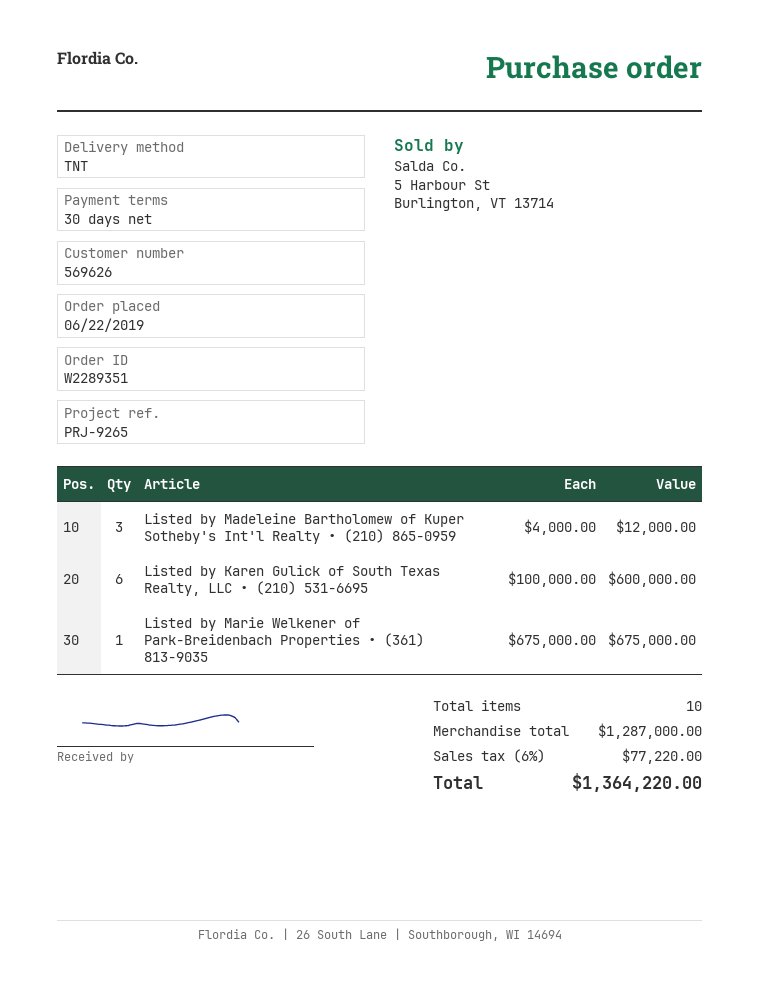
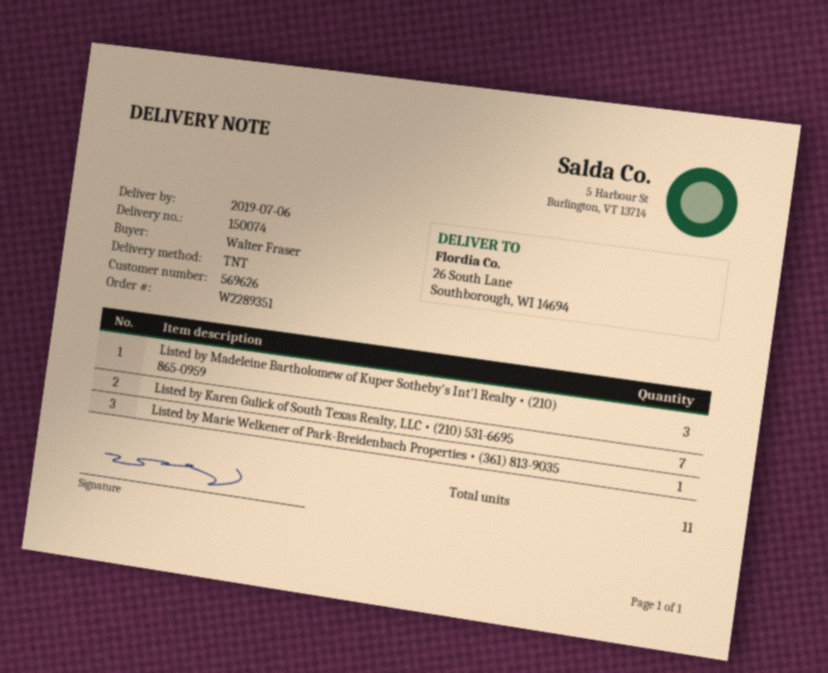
Listed by Karen Gulick of South Texas Realty, LLC • (210) 531-6695: 6 -> 7
total quantity: 10 -> 11

